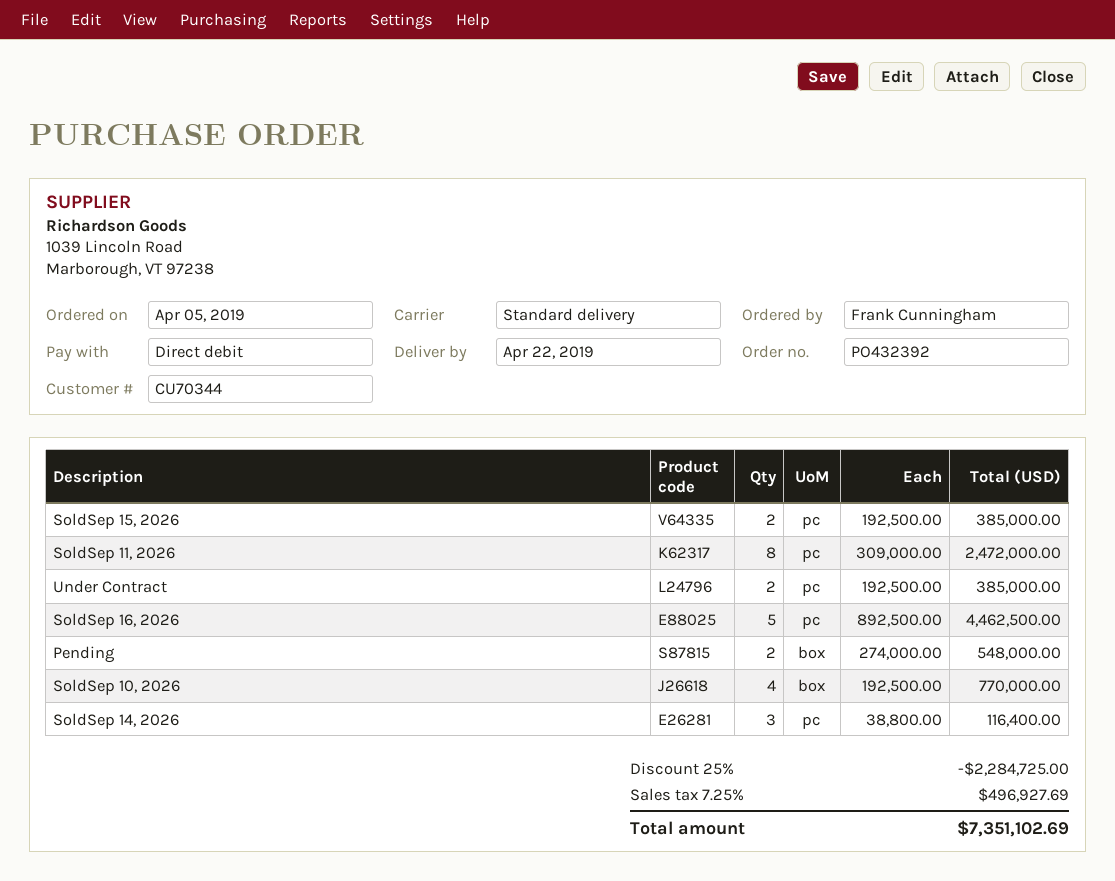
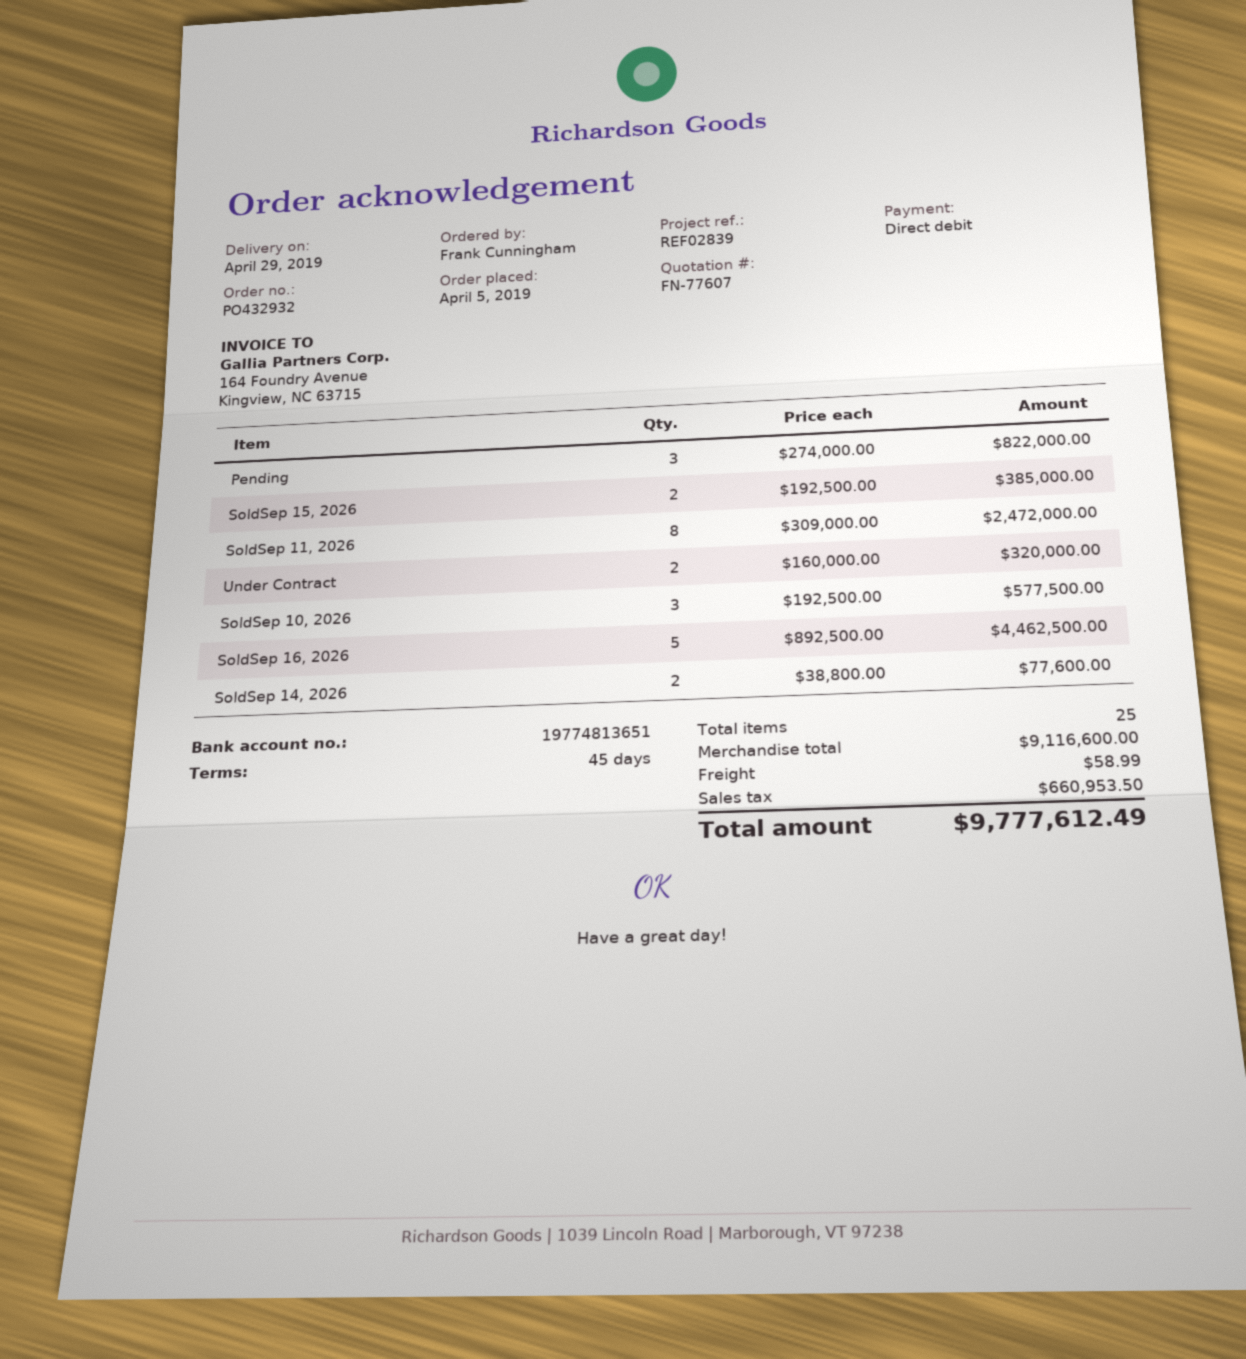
order number: PO432392 -> PO432932
delivery date: 2019-04-22 -> 2019-04-29
Under Contract: 2 x 192500.00 = 385000.00 -> 2 x 160000.00 = 320000.00
Pending: 2 x 274000.00 = 548000.00 -> 3 x 274000.00 = 822000.00
SoldSep 10, 2026: 4 x 192500.00 = 770000.00 -> 3 x 192500.00 = 577500.00
SoldSep 14, 2026: 3 x 38800.00 = 116400.00 -> 2 x 38800.00 = 77600.00
discount: 25% = 2284725.00 -> none
shipping: none -> 58.99
tax: 496927.69 -> 660953.50
total: 7351102.69 -> 9777612.49

